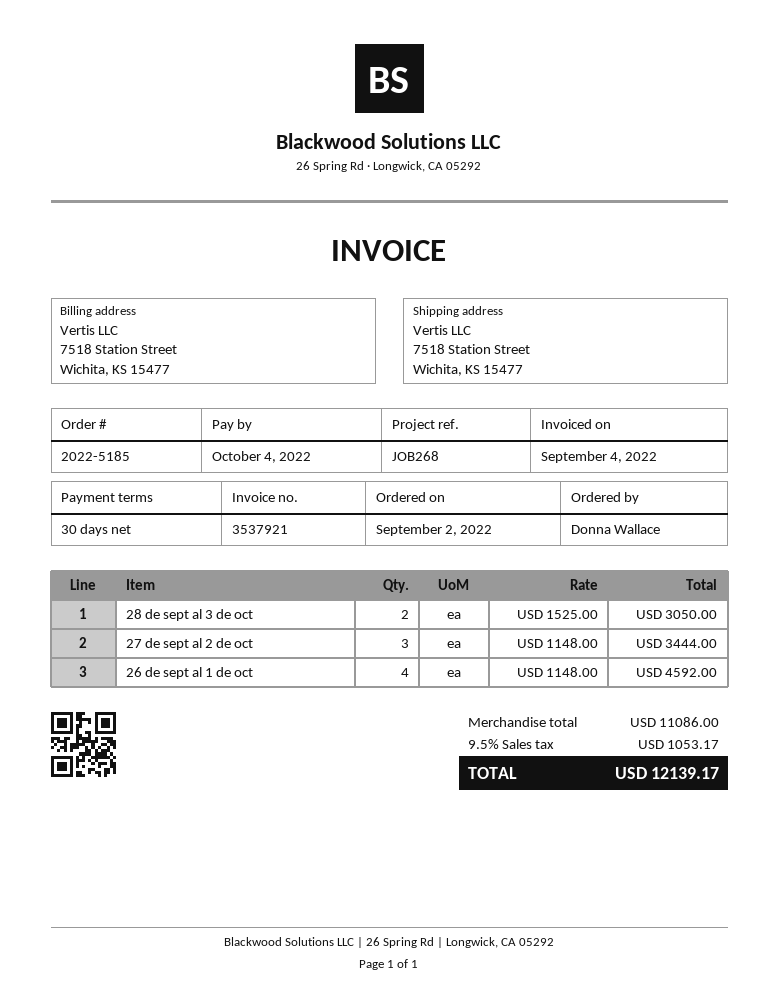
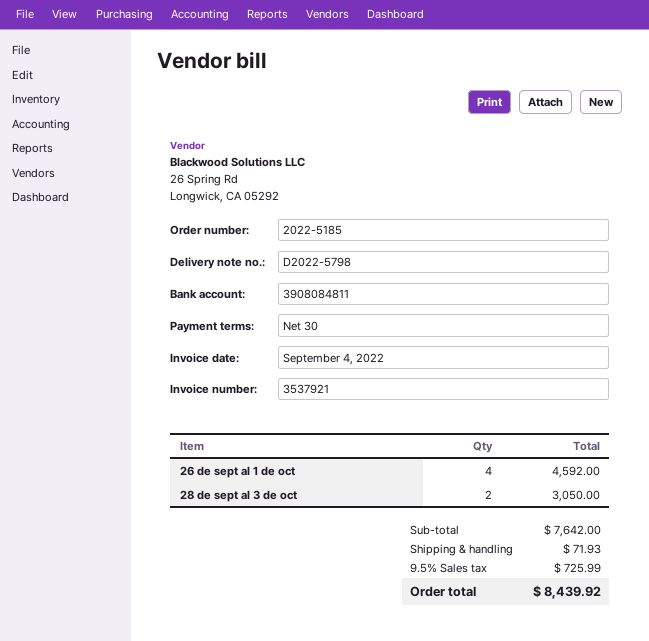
27 de sept al 2 de oct: 3 for 3444.00 -> none
subtotal: 11086.00 -> 7642.00
shipping: none -> 71.93
tax: 9.5% = 1053.17 -> 9.5% = 725.99
total: 12139.17 -> 8439.92

